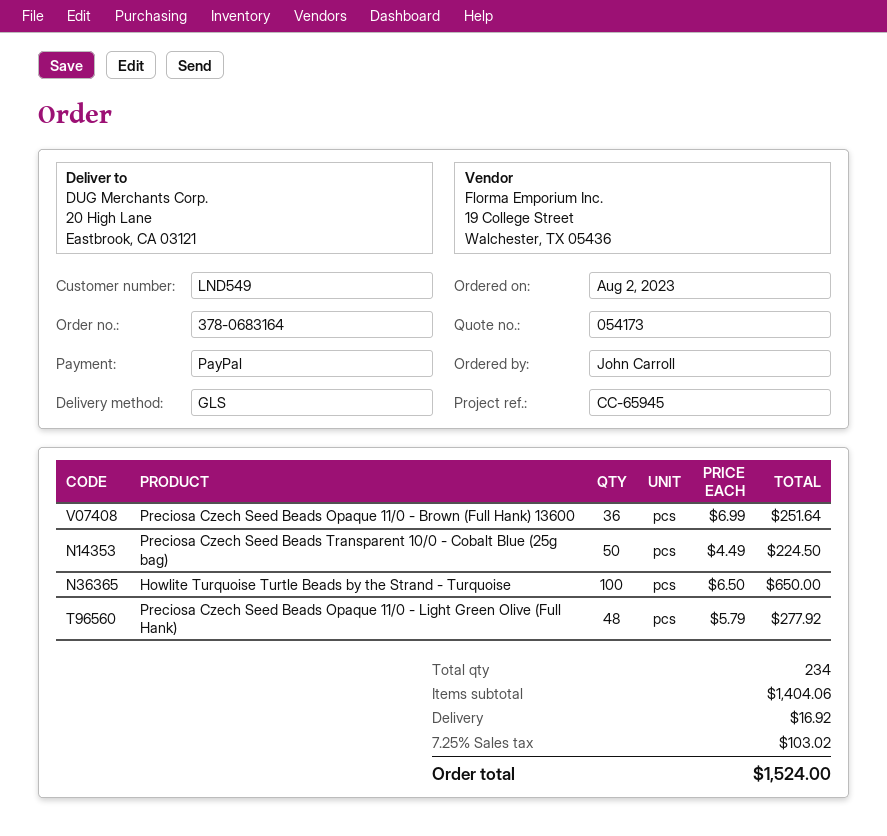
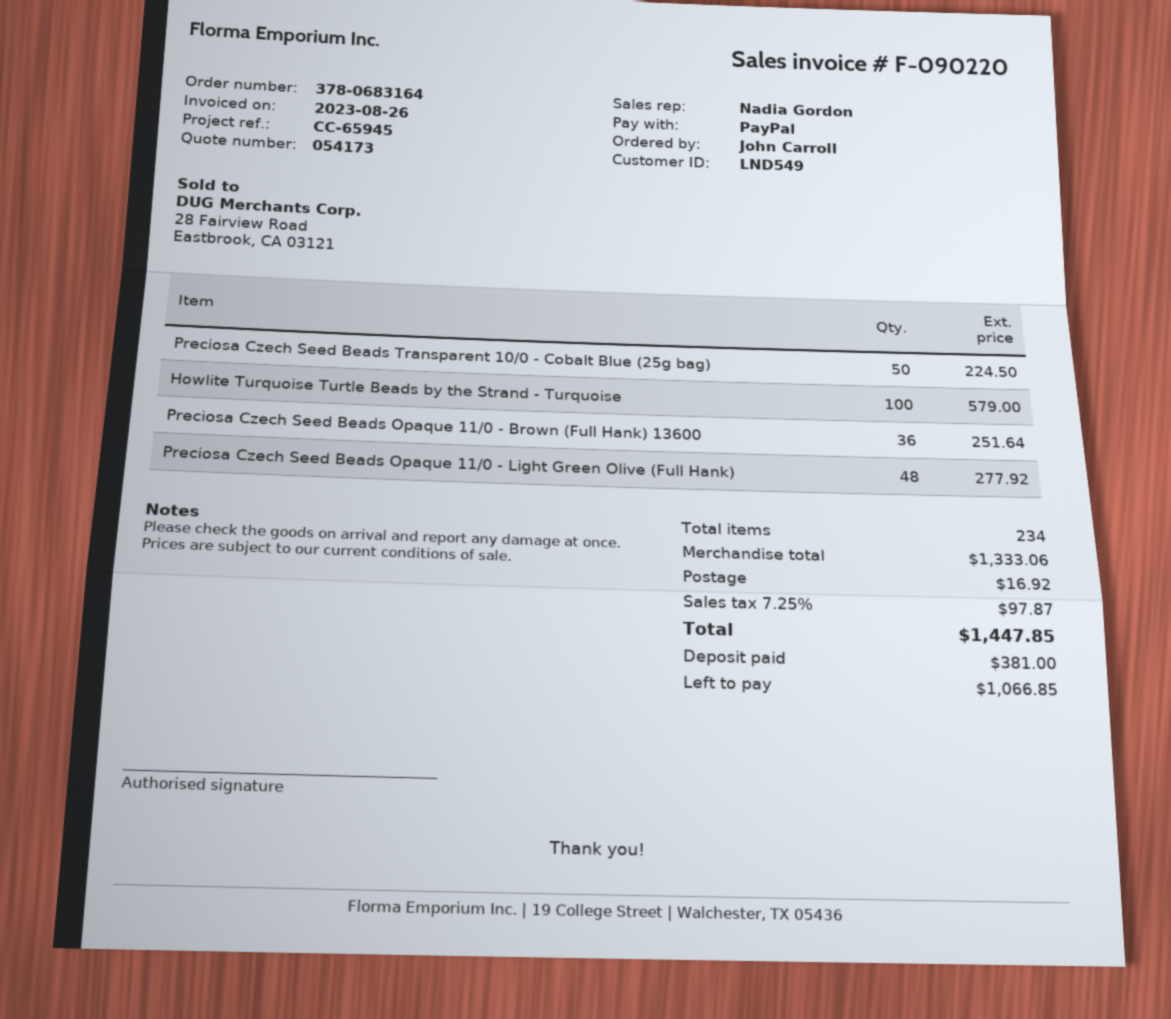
Howlite Turquoise Turtle Beads by the Strand - Turquoise: 100 for 650.00 -> 100 for 579.00
subtotal: 1404.06 -> 1333.06
tax: 7.25% = 103.02 -> 7.25% = 97.87
total: 1524.00 -> 1447.85

